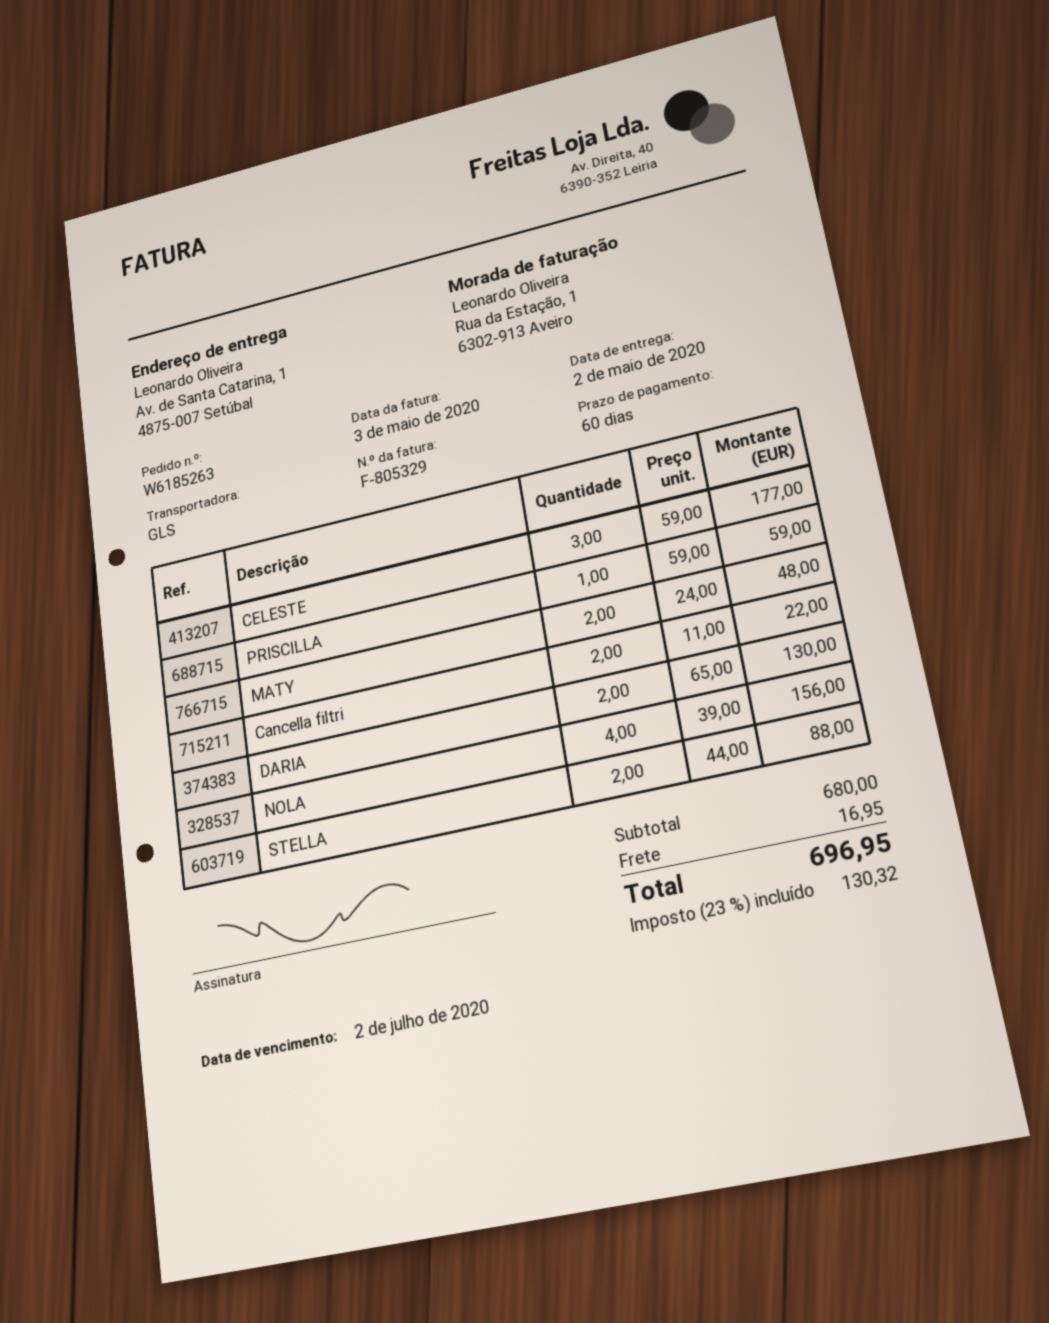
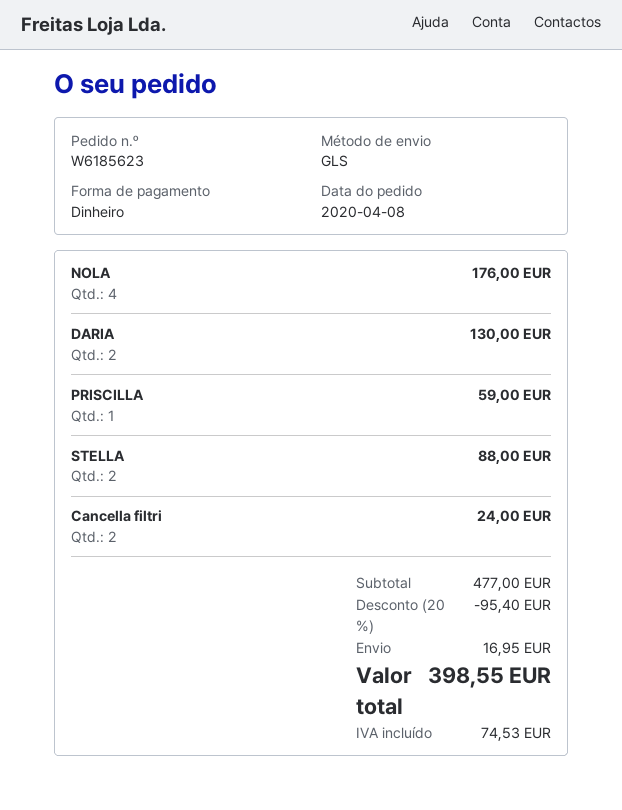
order number: W6185263 -> W6185623
CELESTE: 3 for 177.00 -> none
MATY: 2 for 48.00 -> none
Cancella filtri: 2 for 22.00 -> 2 for 24.00
NOLA: 4 for 156.00 -> 4 for 176.00
subtotal: 680.00 -> 477.00
discount: none -> 20% = 95.40
tax: 130.32 -> 74.53
total: 696.95 -> 398.55

